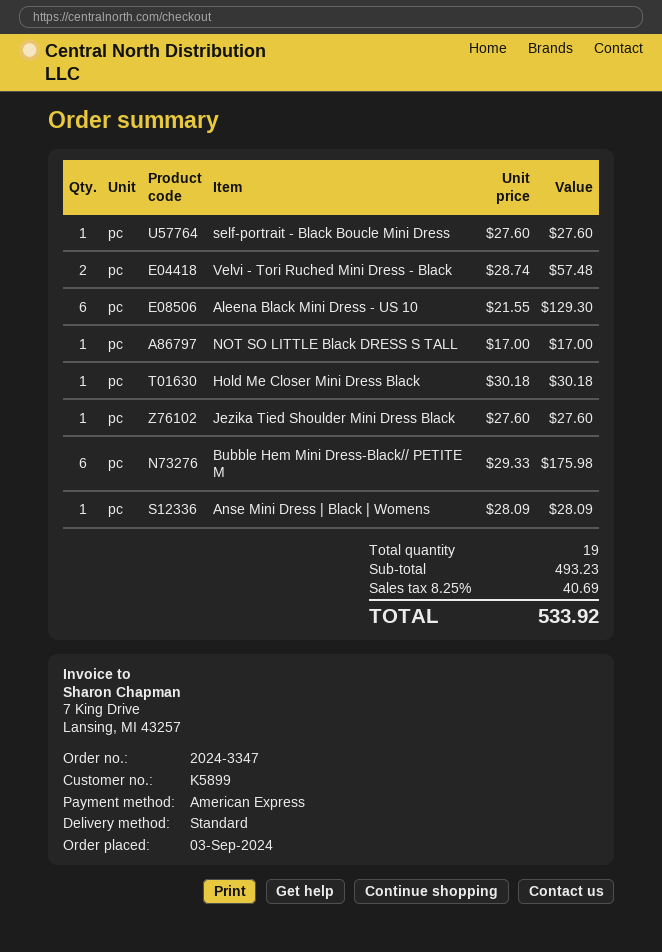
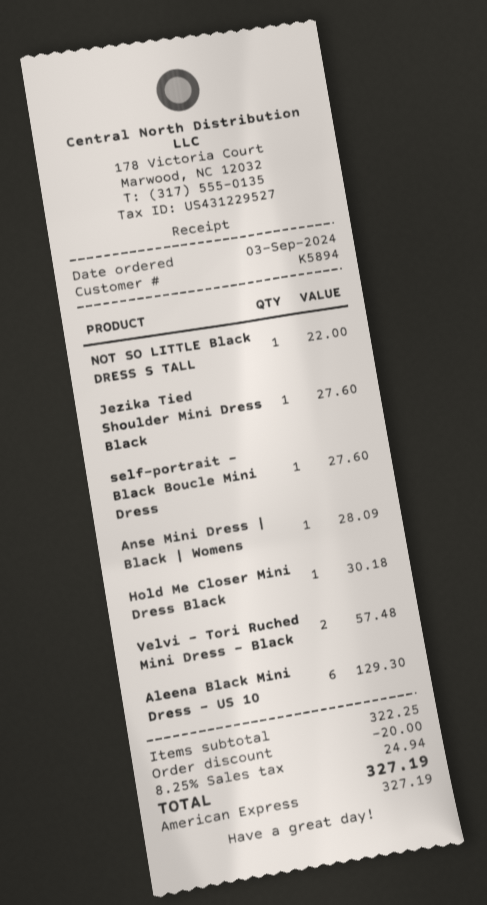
customer number: K5899 -> K5894
NOT SO LITTLE Black DRESS S TALL: 1 for 17.00 -> 1 for 22.00
Bubble Hem Mini Dress-Black// PETITE M: 6 for 175.98 -> none
subtotal: 493.23 -> 322.25
discount: none -> 20.00
tax: 8.25% = 40.69 -> 8.25% = 24.94
total: 533.92 -> 327.19

